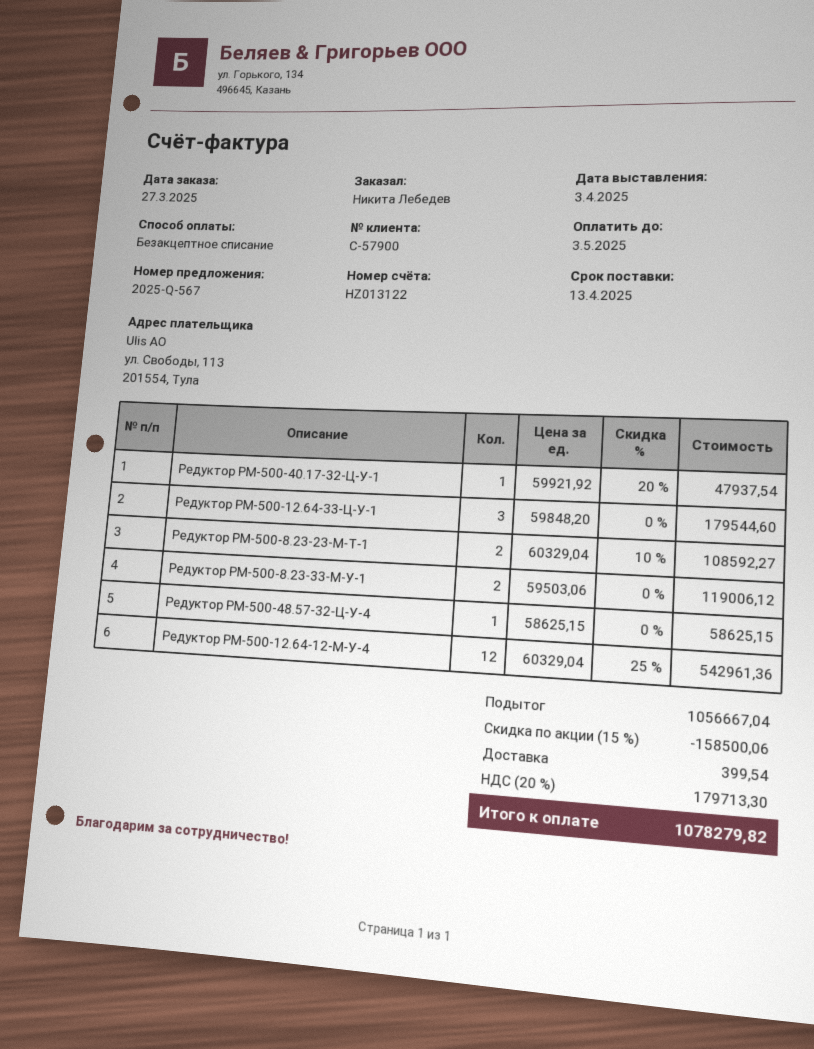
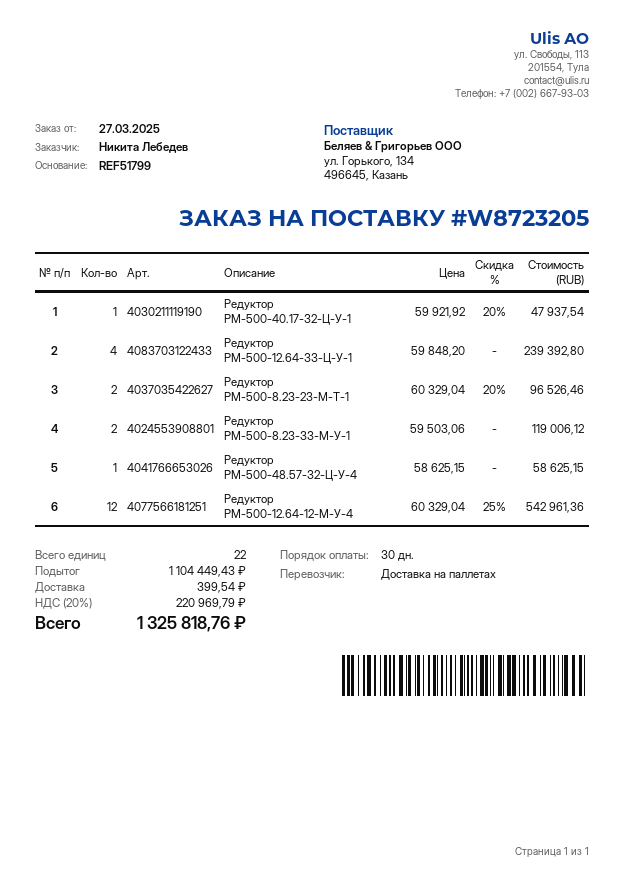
Редуктор РМ-500-12.64-33-Ц-У-1: 3 x 59848.20 = 179544.60 -> 4 x 59848.20 = 239392.80
Редуктор РМ-500-8.23-23-М-Т-1: 2 x 60329.04 - 10% = 108592.27 -> 2 x 60329.04 - 20% = 96526.46
subtotal: 1056667.04 -> 1104449.43
discount: 15% = 158500.06 -> none
tax: 20% = 179713.30 -> 20% = 220969.79
total: 1078279.82 -> 1325818.76

